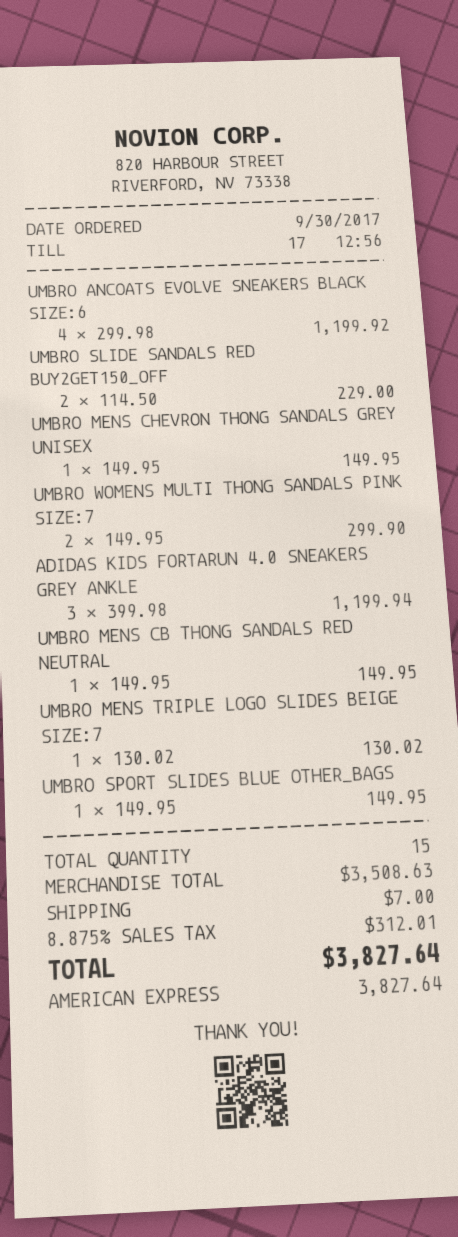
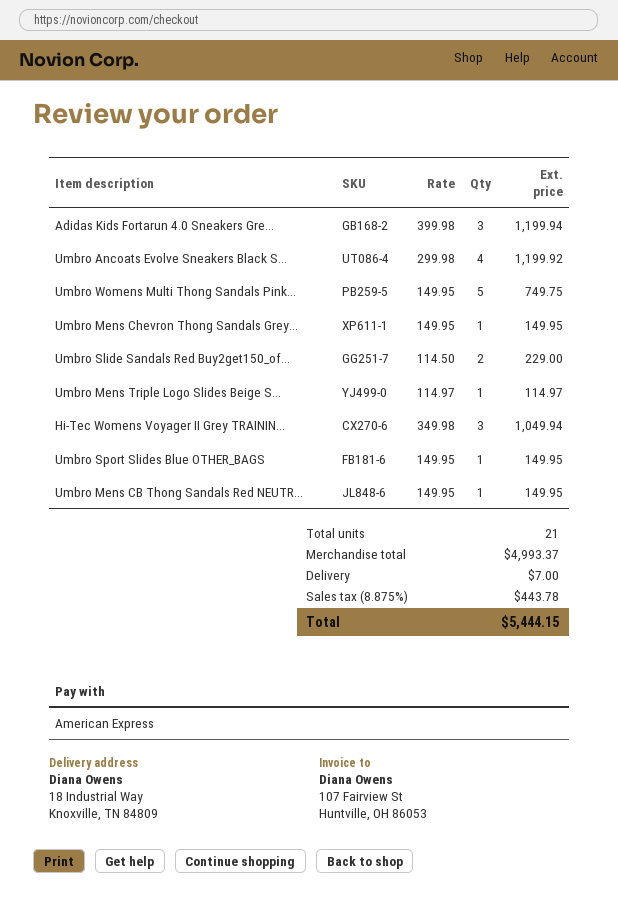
UMBRO WOMENS MULTI THONG SANDALS PINK SIZE:7: 2 x 149.95 = 299.90 -> 5 x 149.95 = 749.75
UMBRO MENS TRIPLE LOGO SLIDES BEIGE SIZE:7: 1 x 130.02 = 130.02 -> 1 x 114.97 = 114.97
Hi-Tec Womens Voyager II Grey TRAININ...: none -> 3 x 349.98 = 1049.94
total quantity: 15 -> 21
subtotal: 3508.63 -> 4993.37
tax: 8.875% = 312.01 -> 8.875% = 443.78
total: 3827.64 -> 5444.15

